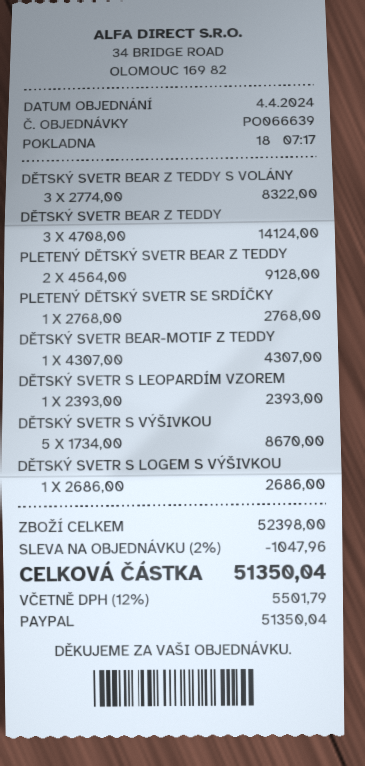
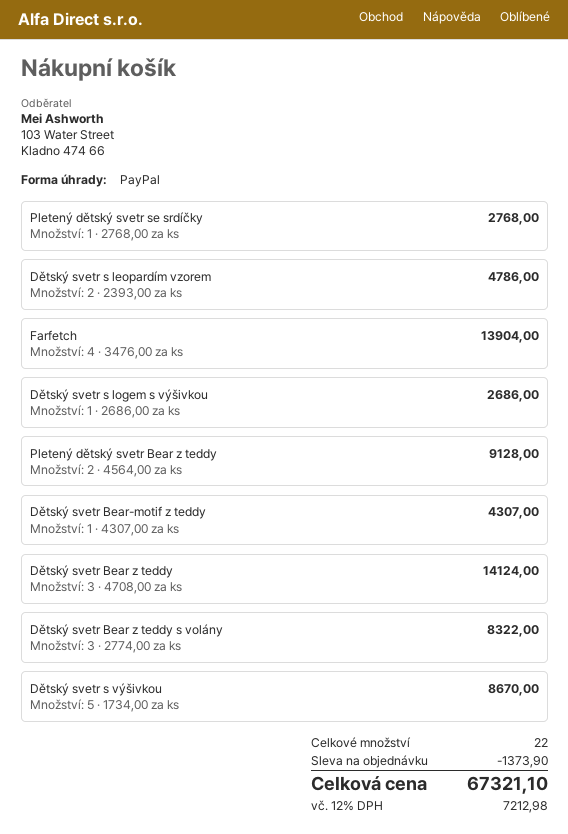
DĚTSKÝ SVETR S LEOPARDÍM VZOREM: 1 x 2393.00 = 2393.00 -> 2 x 2393.00 = 4786.00
Farfetch: none -> 4 x 3476.00 = 13904.00
discount: 1047.96 -> 1373.90
tax: 12% = 5501.79 -> 12% = 7212.98
total: 51350.04 -> 67321.10

